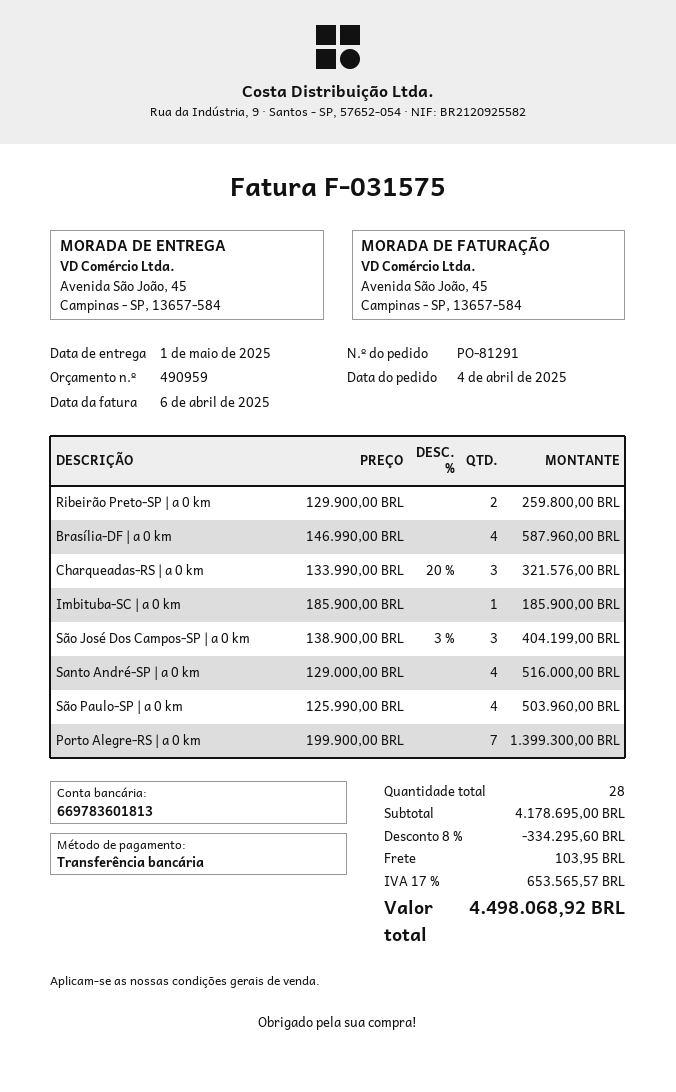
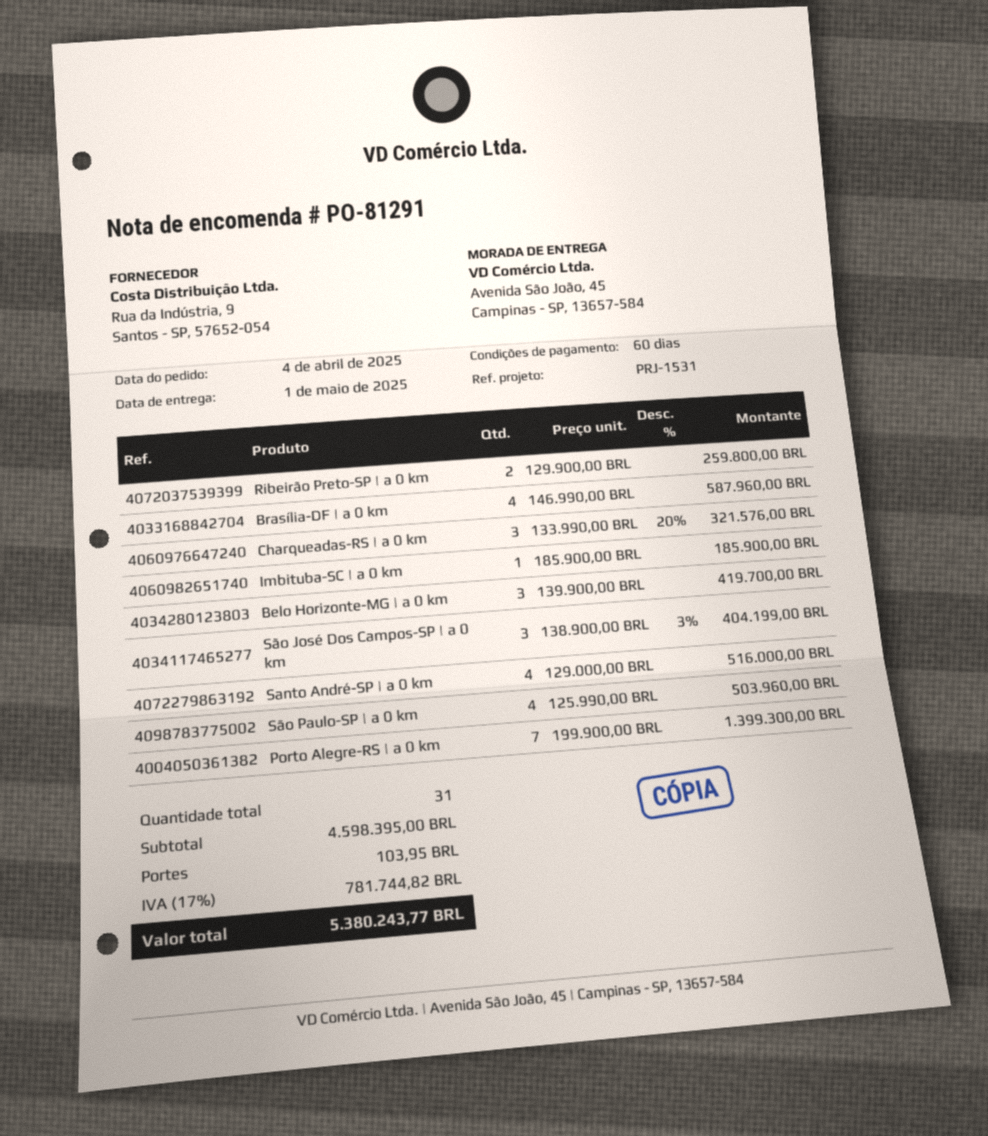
Belo Horizonte-MG | a 0 km: none -> 3 x 139900.00 = 419700.00
total quantity: 28 -> 31
subtotal: 4178695.00 -> 4598395.00
discount: 8% = 334295.60 -> none
tax: 17% = 653565.57 -> 17% = 781744.82
total: 4498068.92 -> 5380243.77

